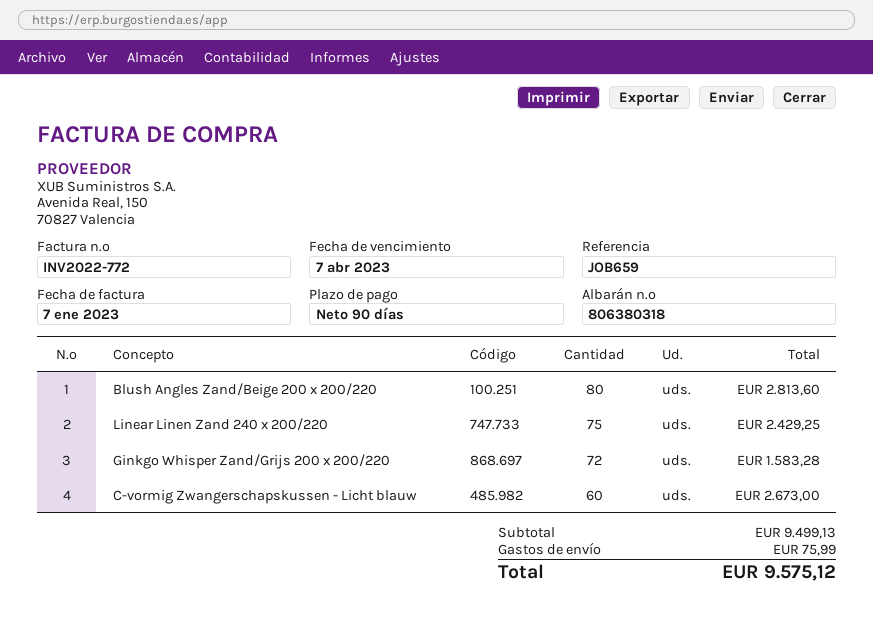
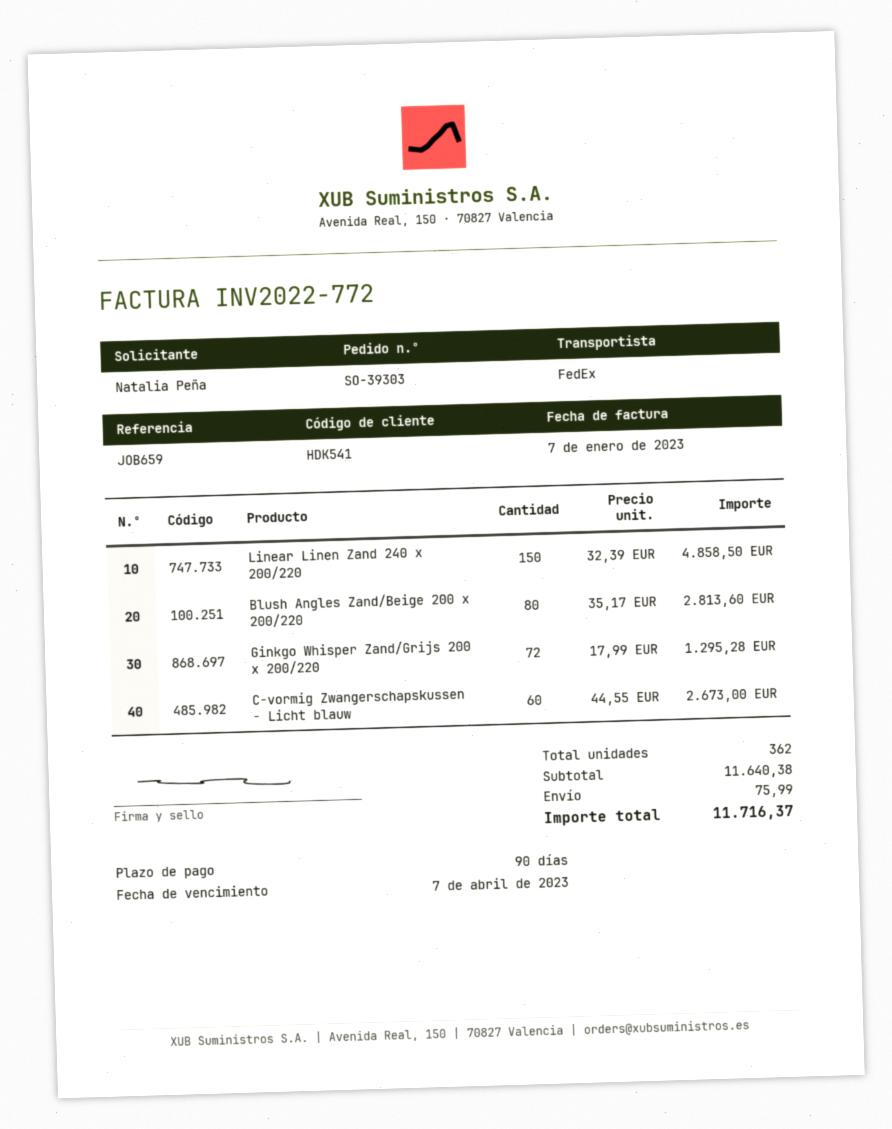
Linear Linen Zand 240 x 200/220: 75 for 2429.25 -> 150 for 4858.50
Ginkgo Whisper Zand/Grijs 200 x 200/220: 72 for 1583.28 -> 72 for 1295.28
subtotal: 9499.13 -> 11640.38
total: 9575.12 -> 11716.37

